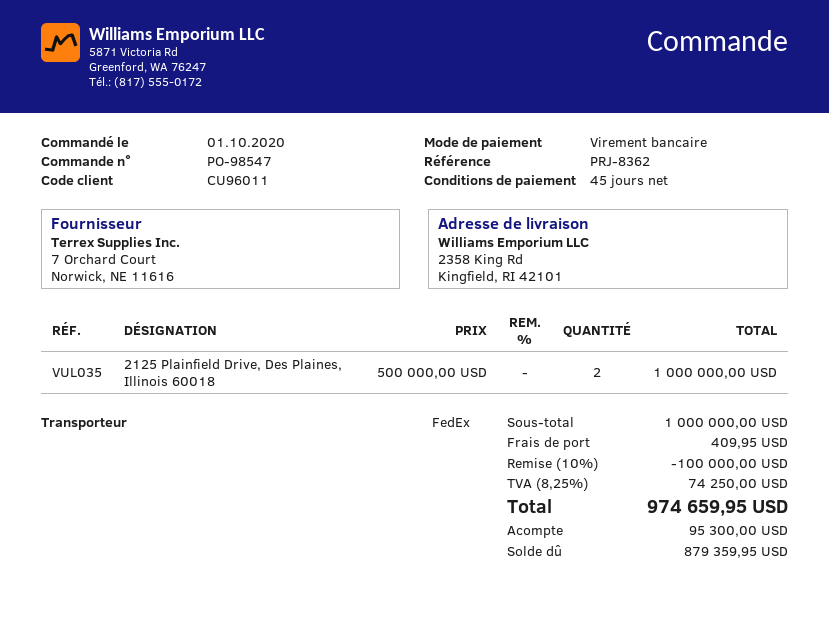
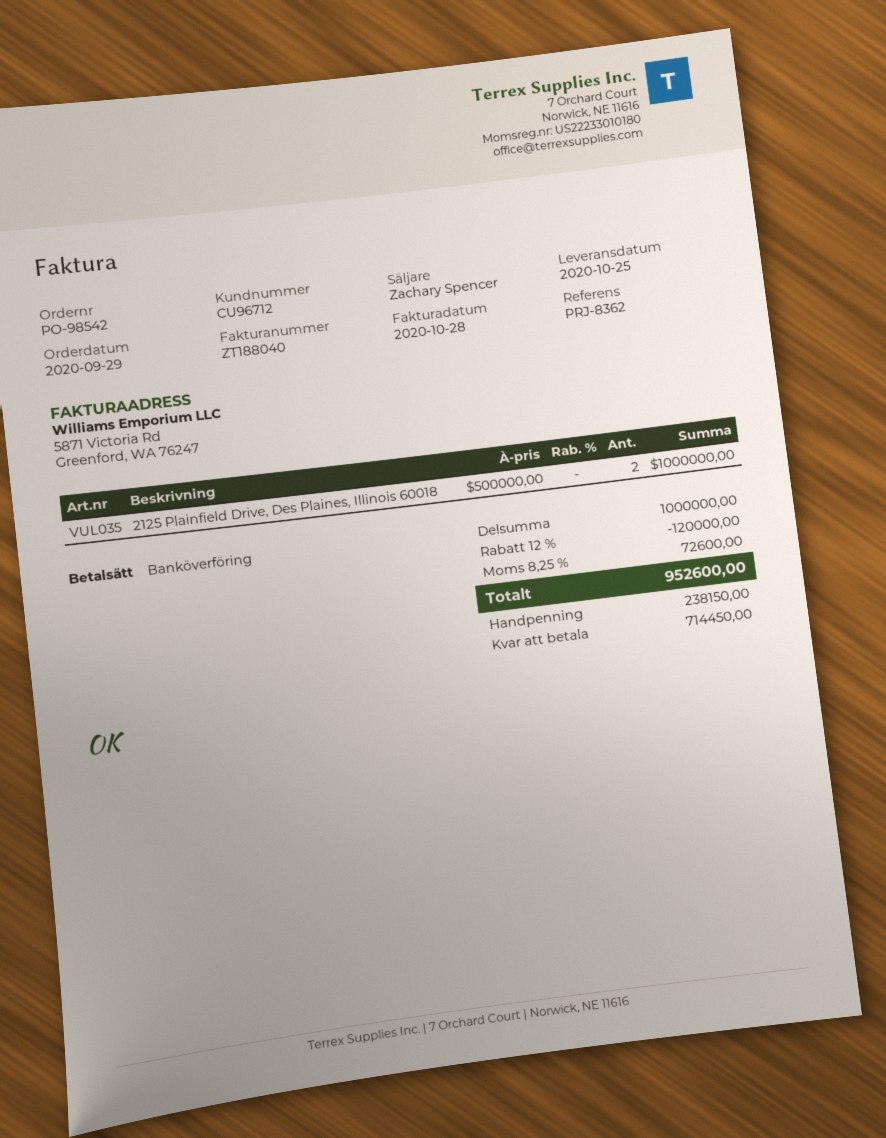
order number: PO-98547 -> PO-98542
order date: 2020-10-01 -> 2020-09-29
customer number: CU96011 -> CU96712
discount: 10% = 100000.00 -> 12% = 120000.00
shipping: 409.95 -> none
tax: 8.25% = 74250.00 -> 8.25% = 72600.00
total: 974659.95 -> 952600.00
deposit: 95300.00 -> 238150.00
balance: 879359.95 -> 714450.00

